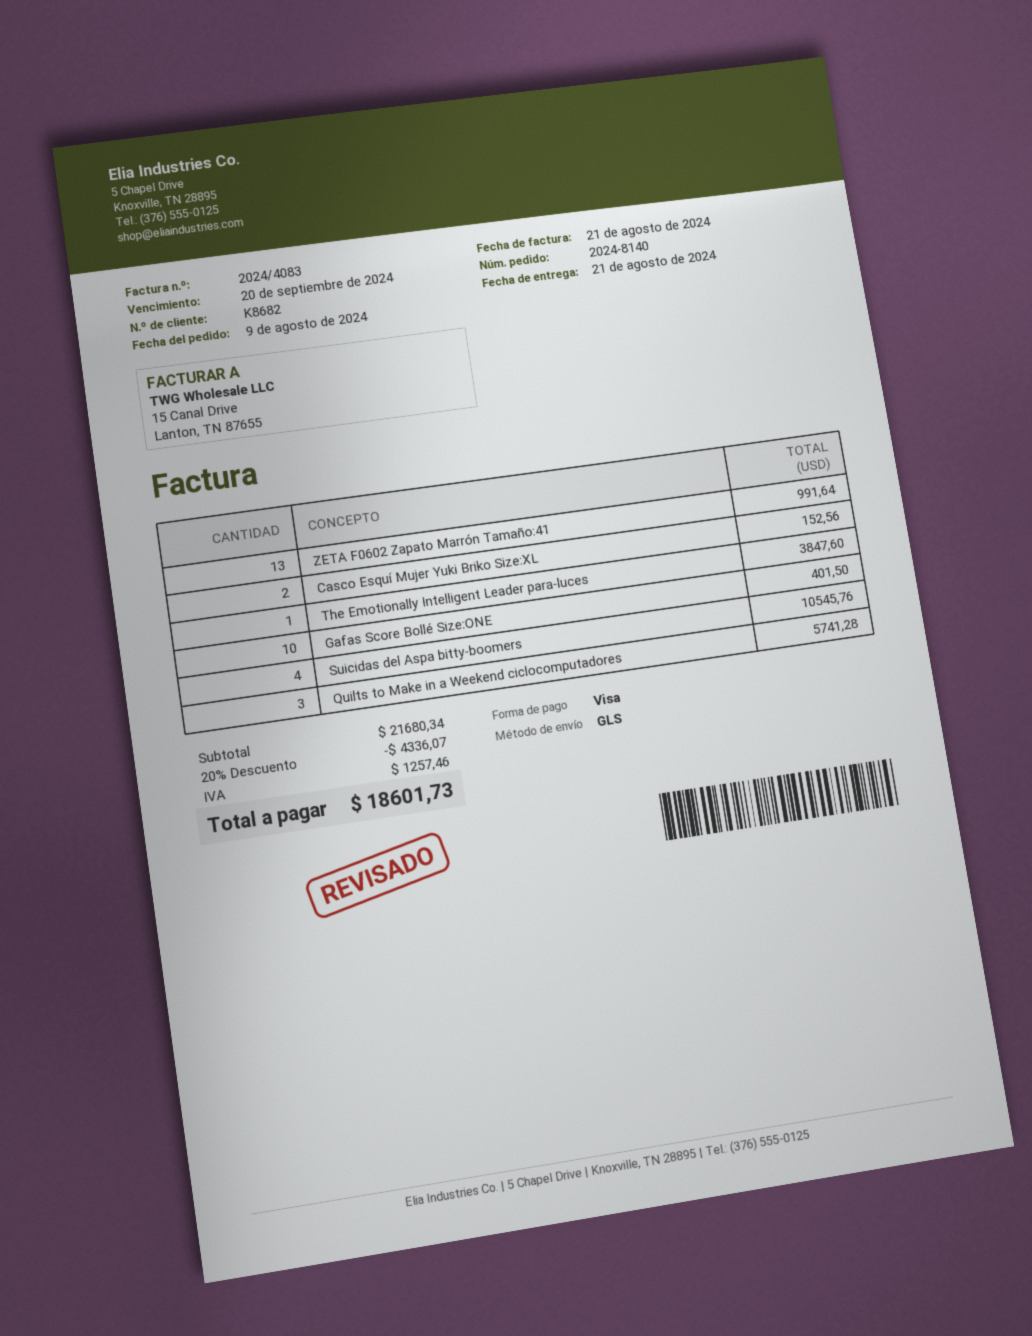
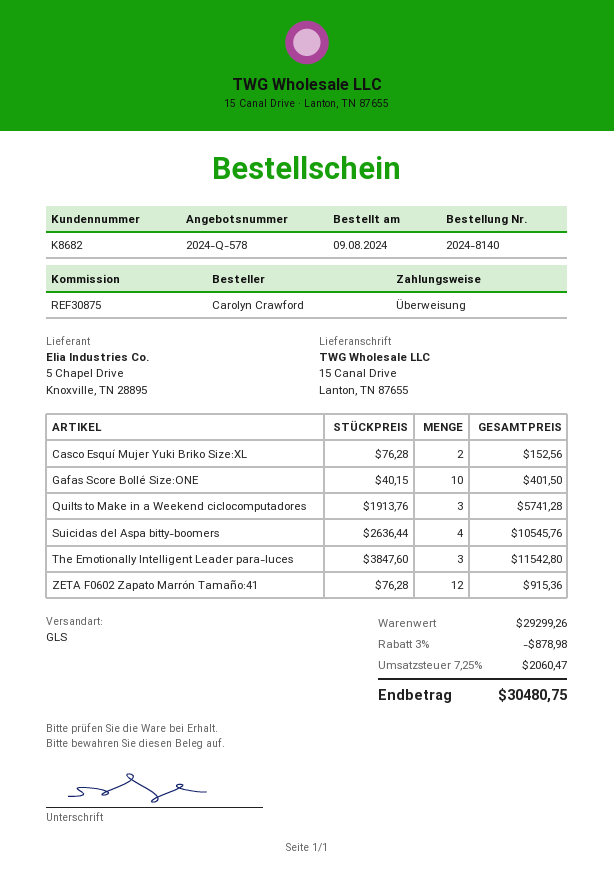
payment method: Visa -> bank transfer
ZETA F0602 Zapato Marrón Tamaño:41: 13 for 991.64 -> 12 for 915.36
The Emotionally Intelligent Leader para-luces: 1 for 3847.60 -> 3 for 11542.80
subtotal: 21680.34 -> 29299.26
discount: 20% = 4336.07 -> 3% = 878.98
tax: 1257.46 -> 2060.47
total: 18601.73 -> 30480.75

